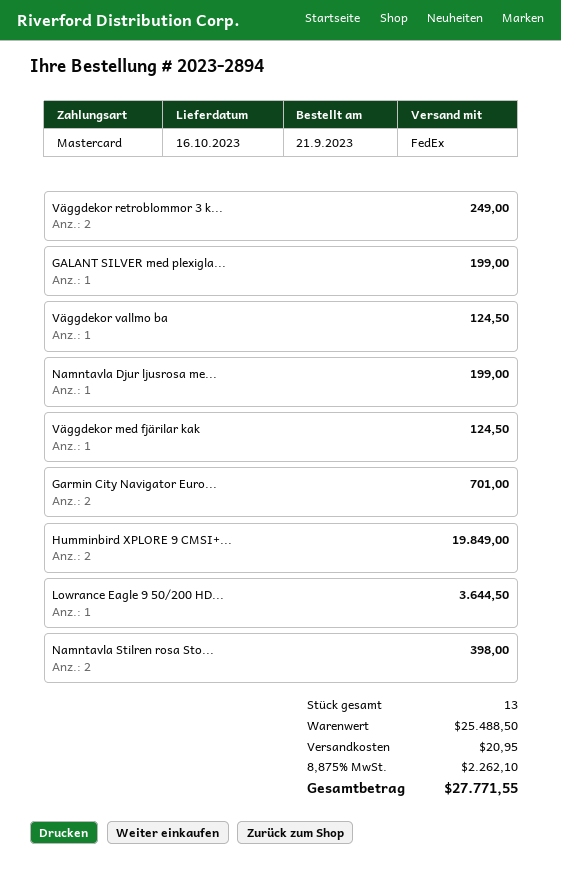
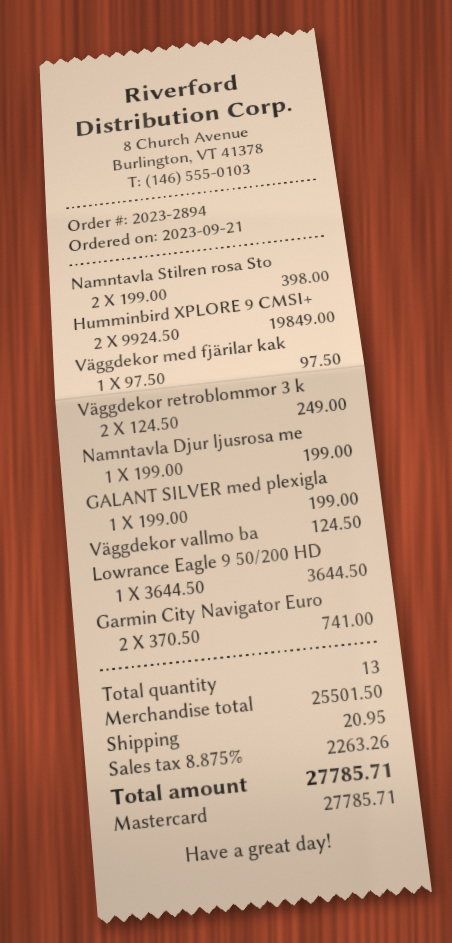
Väggdekor med fjärilar kak: 1 for 124.50 -> 1 for 97.50
Garmin City Navigator Euro...: 2 for 701.00 -> 2 for 741.00
subtotal: 25488.50 -> 25501.50
tax: 8.875% = 2262.10 -> 8.875% = 2263.26
total: 27771.55 -> 27785.71

